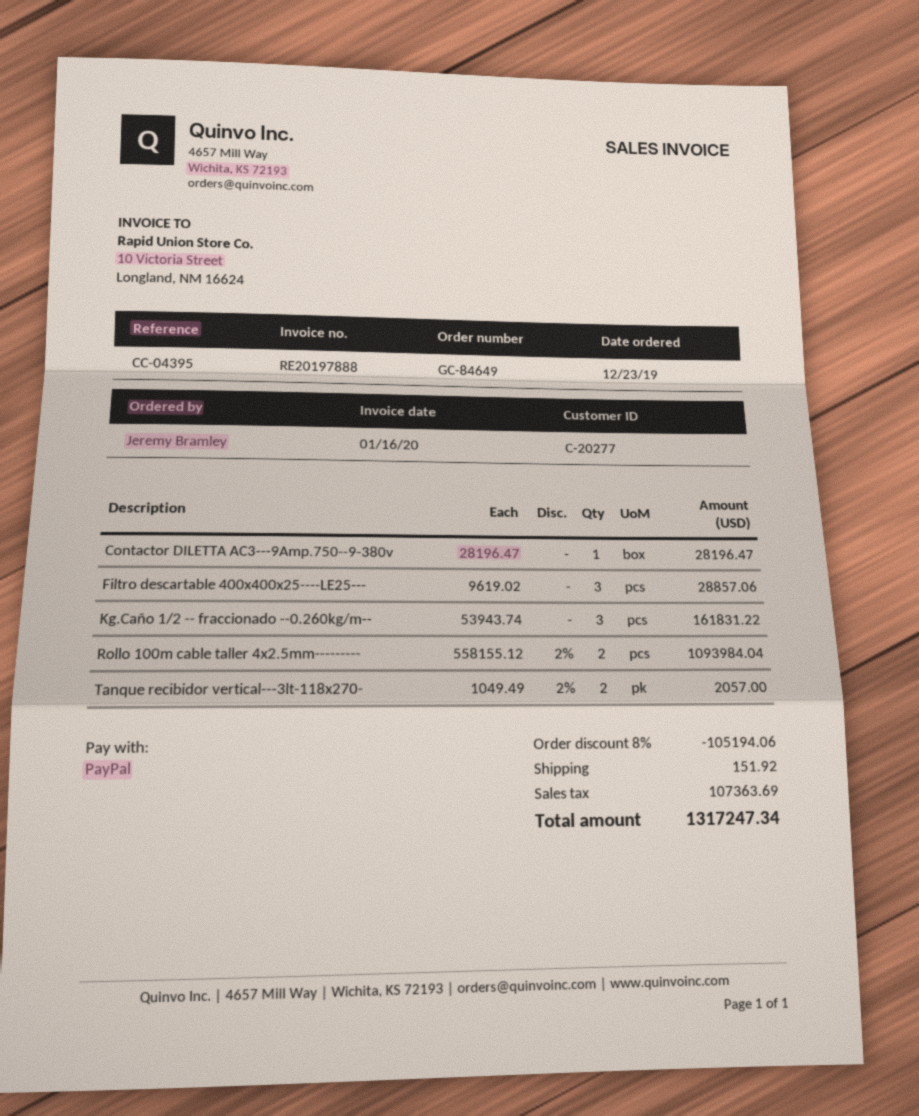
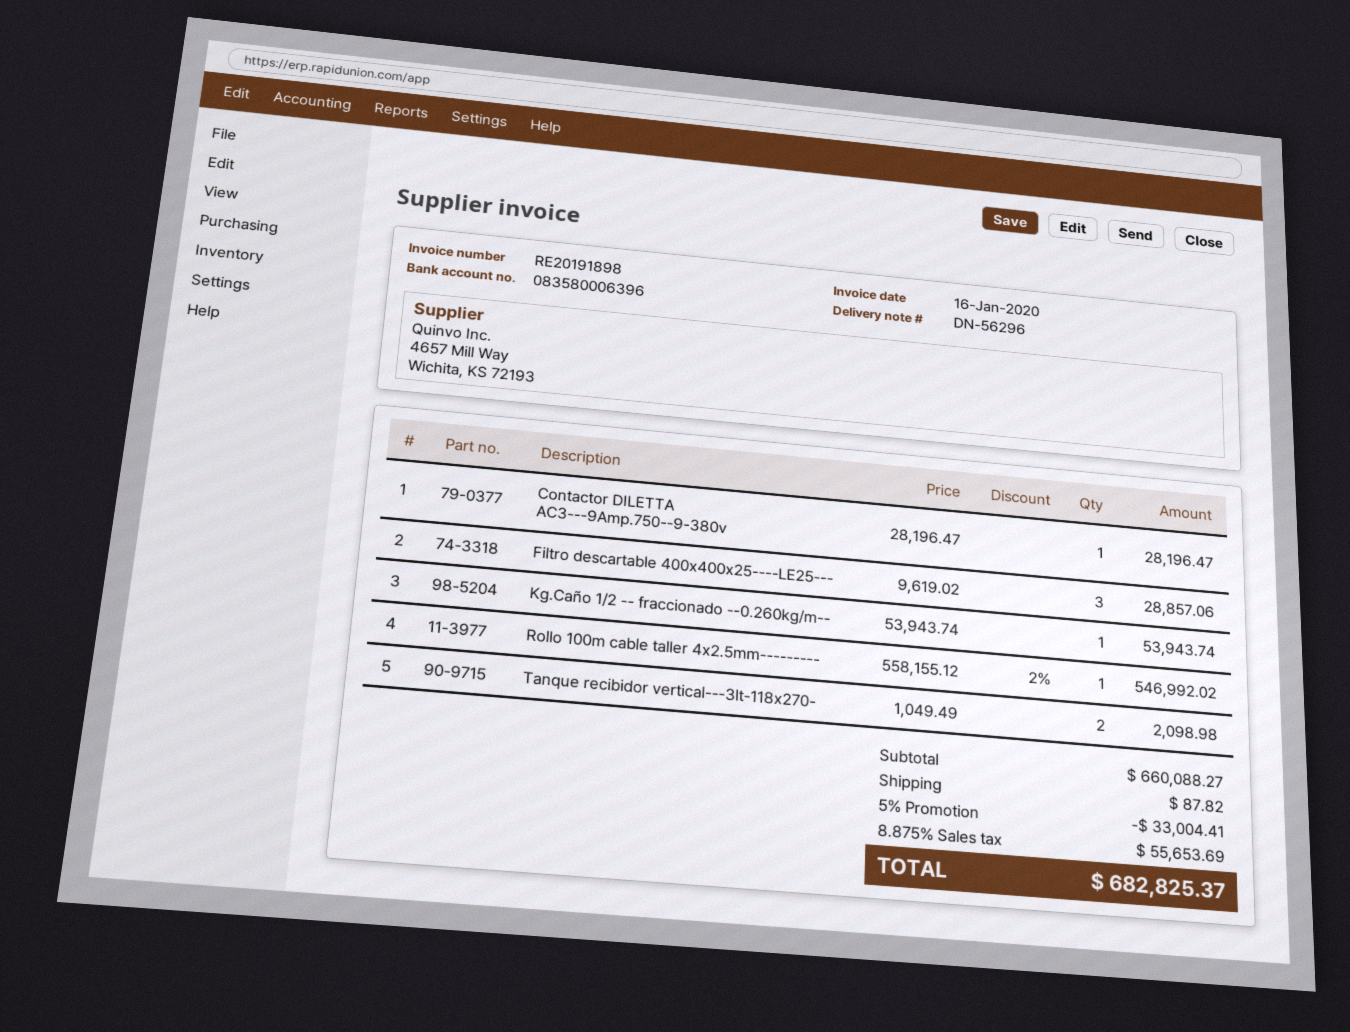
invoice number: RE20197888 -> RE20191898
Kg.Caño 1/2 -- fraccionado --0.260kg/m--: 3 x 53943.74 = 161831.22 -> 1 x 53943.74 = 53943.74
Rollo 100m cable taller 4x2.5mm---------: 2 x 558155.12 - 2% = 1093984.04 -> 1 x 558155.12 - 2% = 546992.02
Tanque recibidor vertical---3lt-118x270-: 2 x 1049.49 - 2% = 2057.00 -> 2 x 1049.49 = 2098.98
discount: 8% = 105194.06 -> 5% = 33004.41
shipping: 151.92 -> 87.82
tax: 107363.69 -> 55653.69
total: 1317247.34 -> 682825.37

